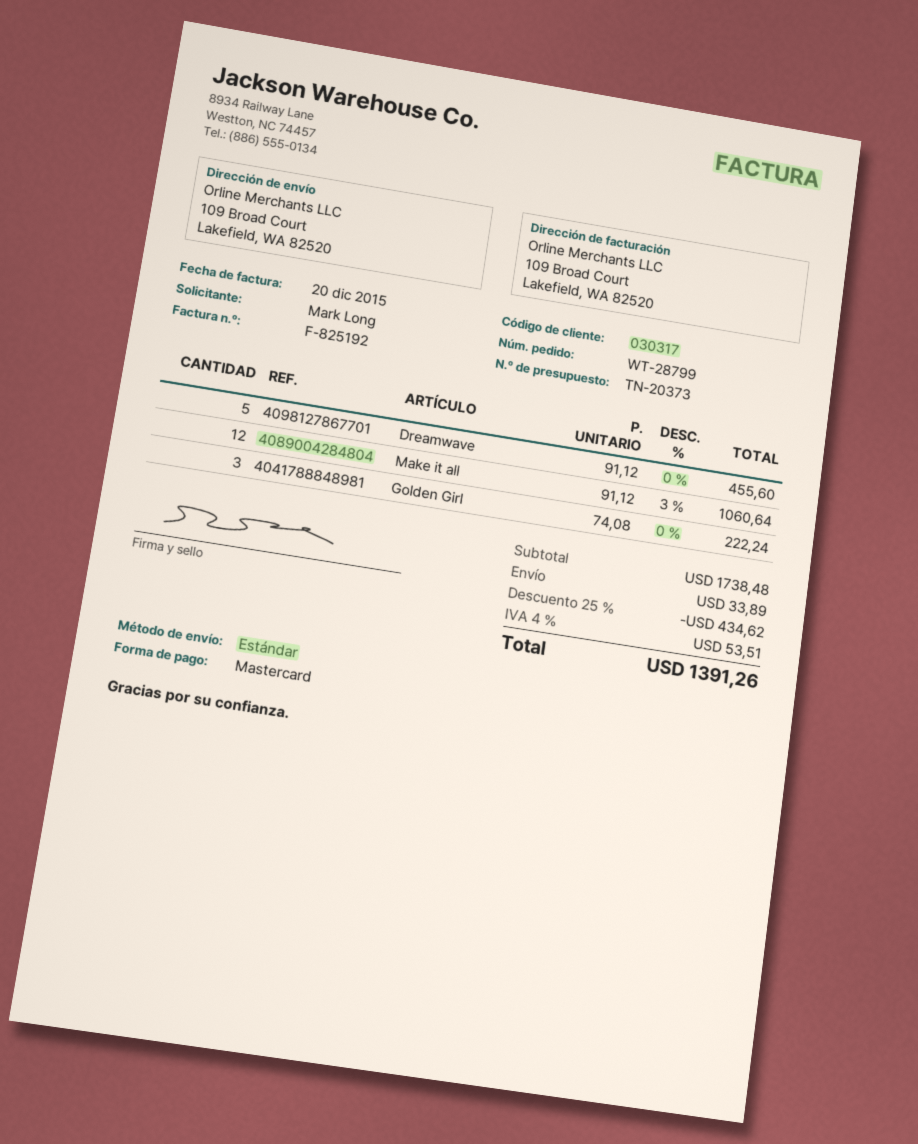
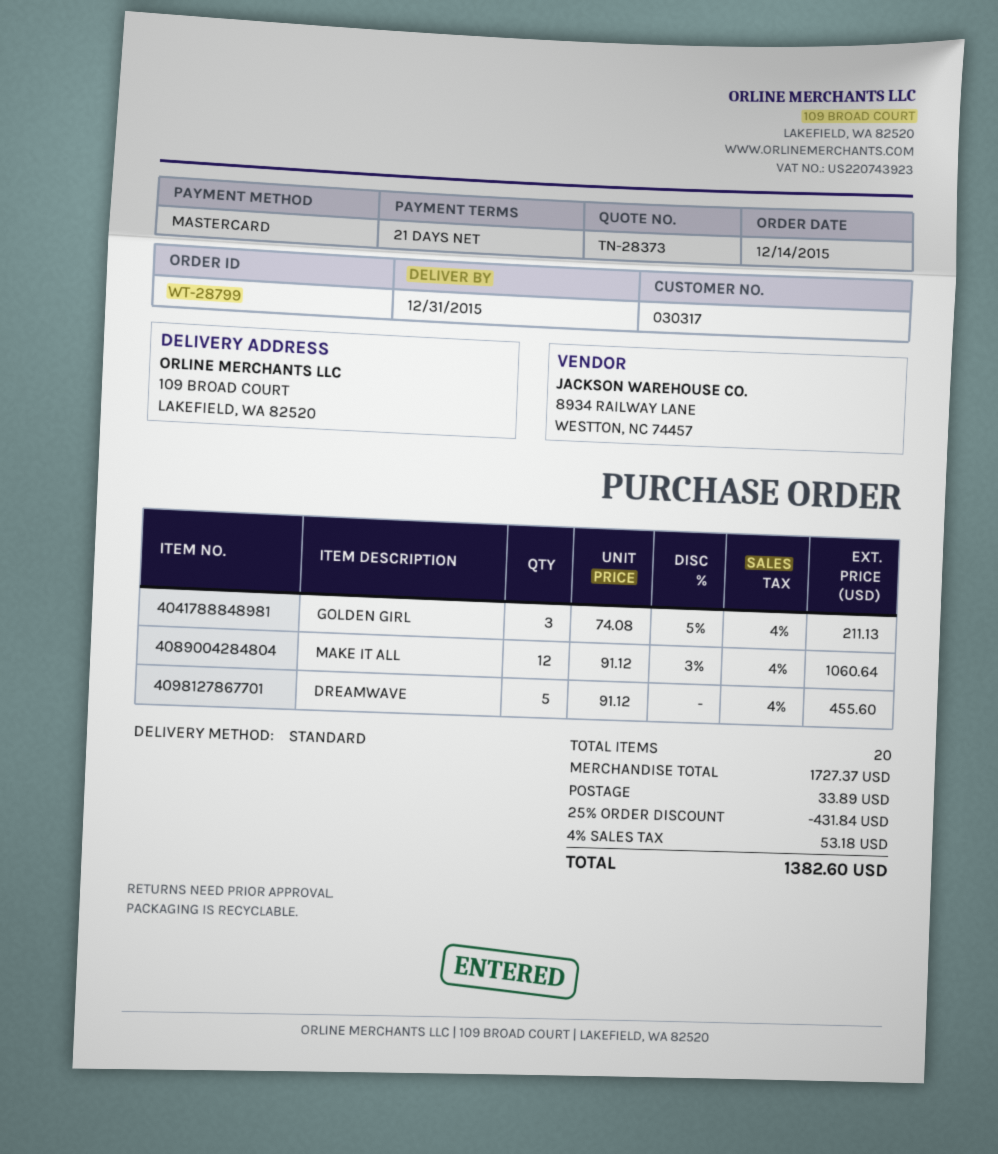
quote number: TN-20373 -> TN-28373
Golden Girl: 3 x 74.08 = 222.24 -> 3 x 74.08 - 5% = 211.13
subtotal: 1738.48 -> 1727.37
discount: 25% = 434.62 -> 25% = 431.84
tax: 4% = 53.51 -> 4% = 53.18
total: 1391.26 -> 1382.60

